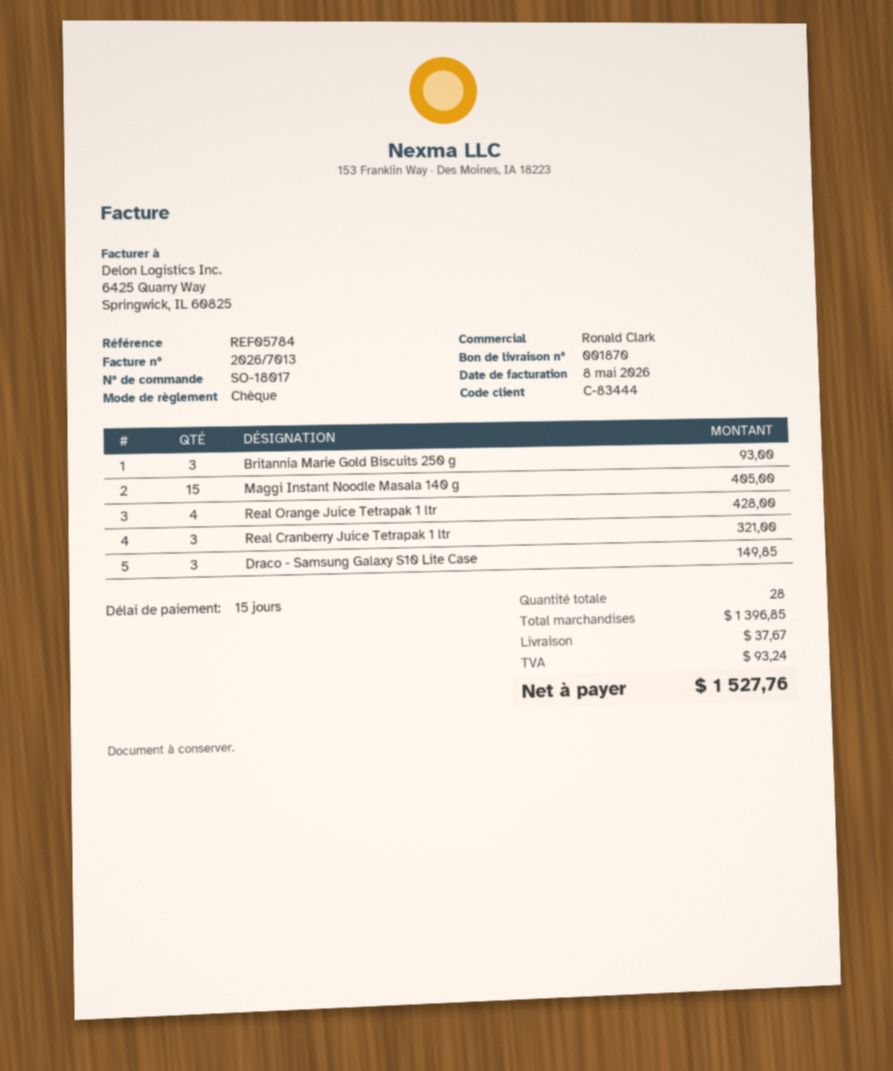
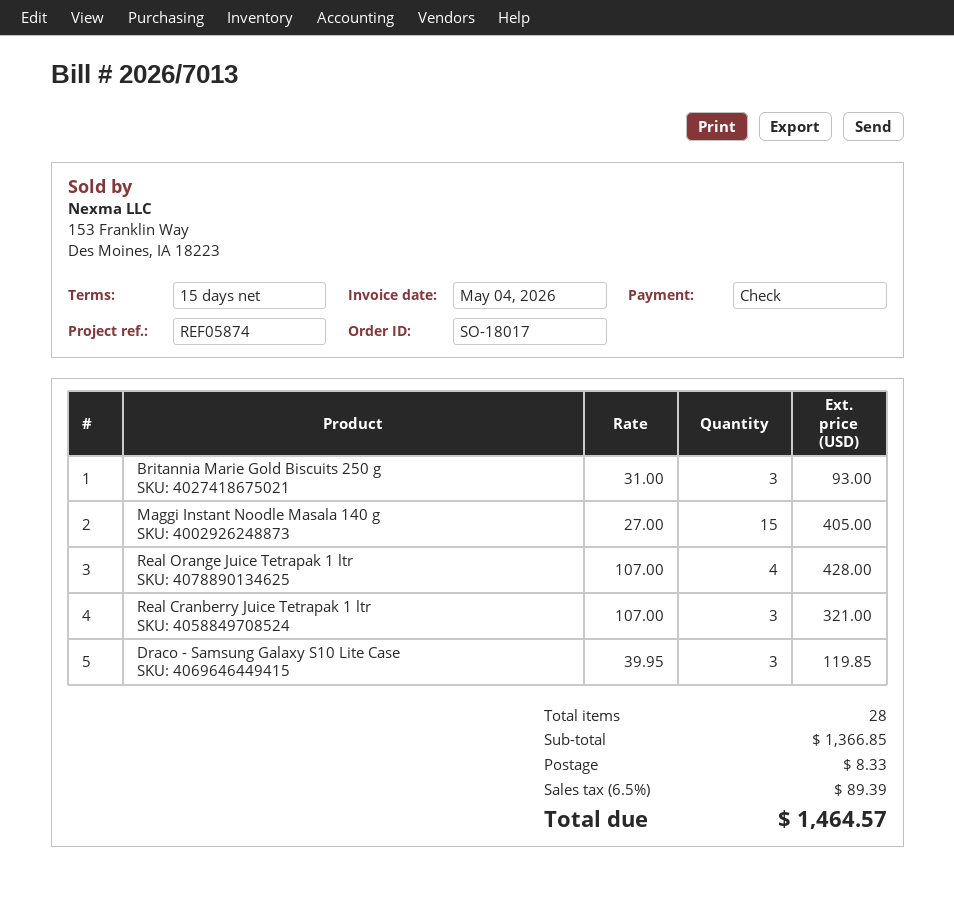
invoice date: 2026-05-08 -> 2026-05-04
reference: REF05784 -> REF05874
Draco - Samsung Galaxy S10 Lite Case: 3 for 149.85 -> 3 for 119.85
subtotal: 1396.85 -> 1366.85
shipping: 37.67 -> 8.33
tax: 93.24 -> 89.39
total: 1527.76 -> 1464.57

